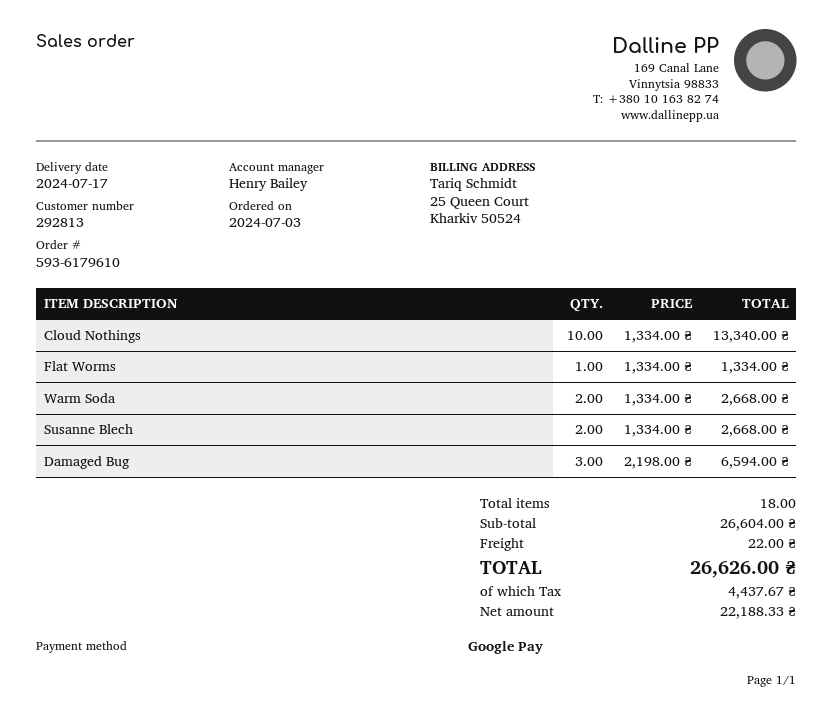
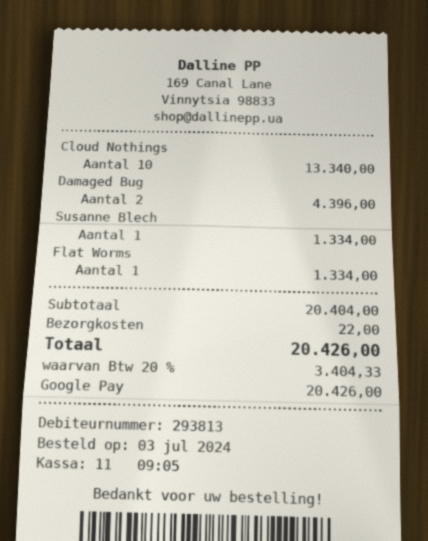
customer number: 292813 -> 293813
Warm Soda: 2 for 2668.00 -> none
Susanne Blech: 2 for 2668.00 -> 1 for 1334.00
Damaged Bug: 3 for 6594.00 -> 2 for 4396.00
subtotal: 26604.00 -> 20404.00
tax: 4437.67 -> 3404.33
total: 26626.00 -> 20426.00

